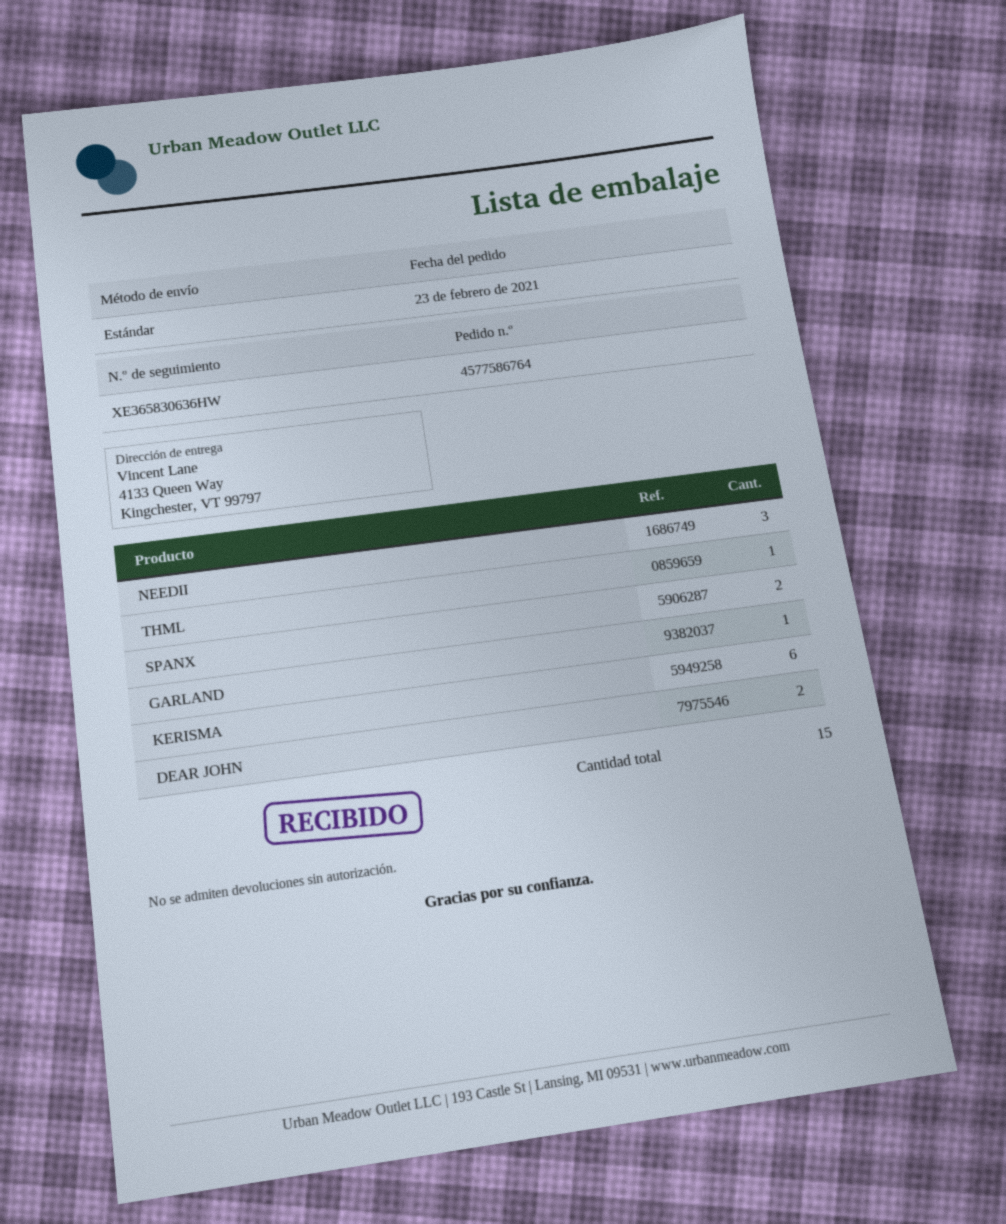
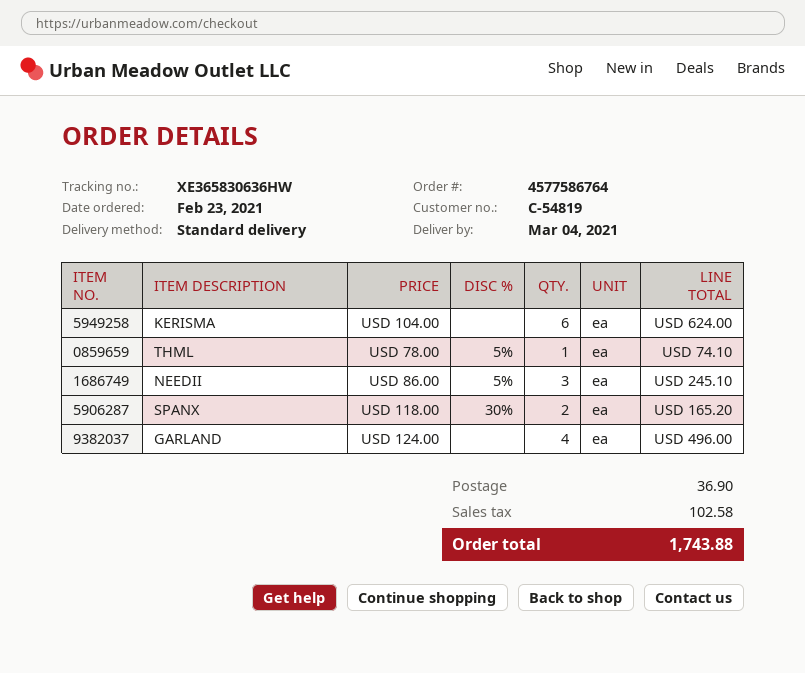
GARLAND: 1 -> 4
DEAR JOHN: 2 -> none

